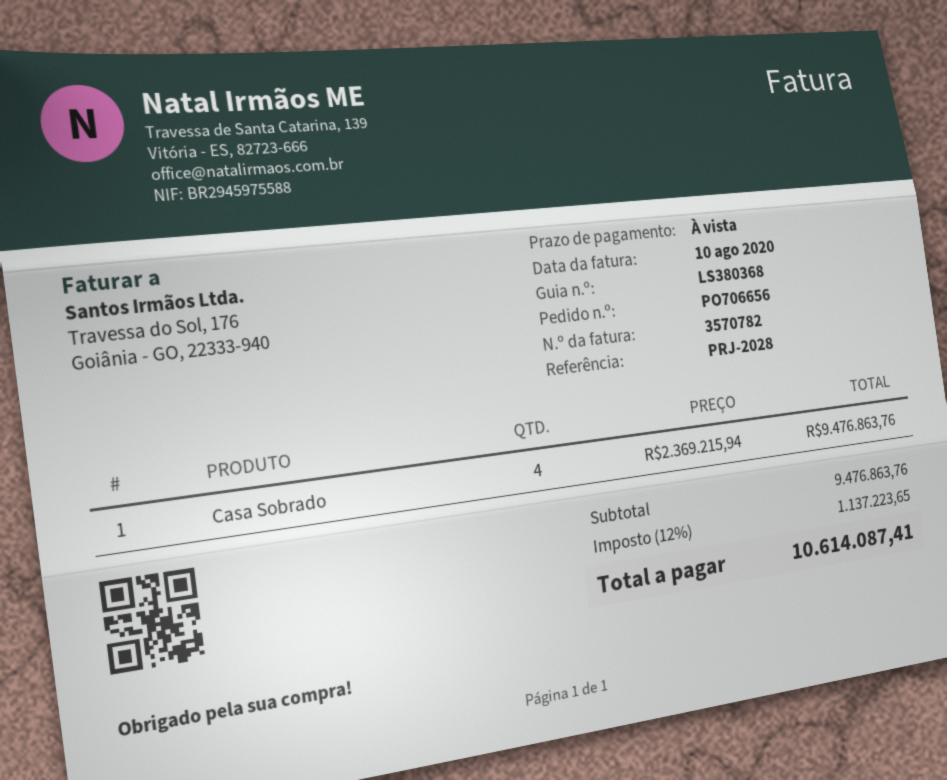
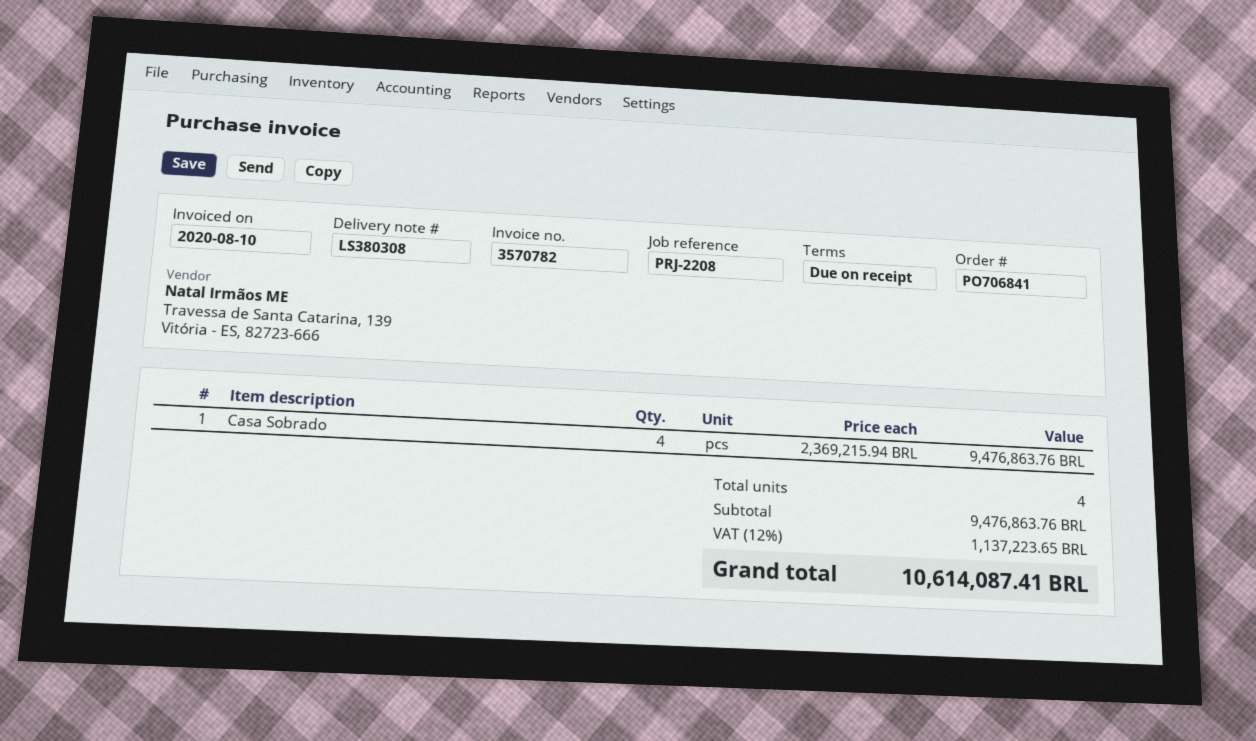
order number: PO706656 -> PO706841
delivery note number: LS380368 -> LS380308
reference: PRJ-2028 -> PRJ-2208

